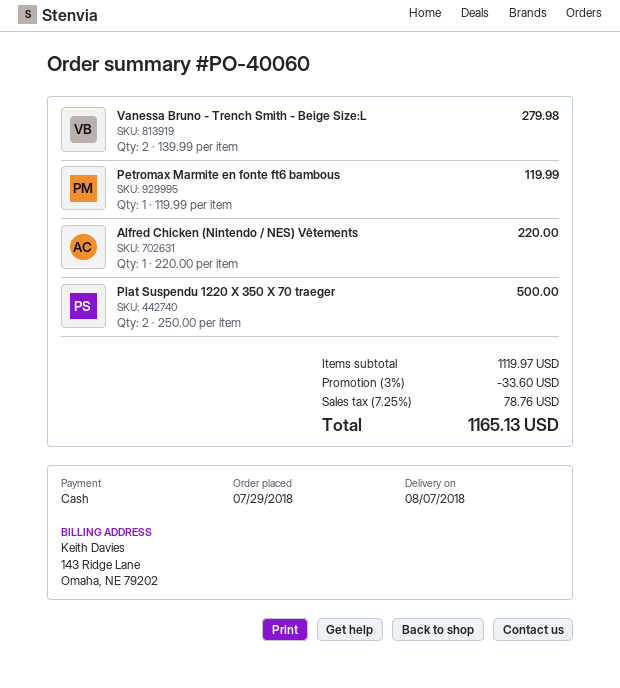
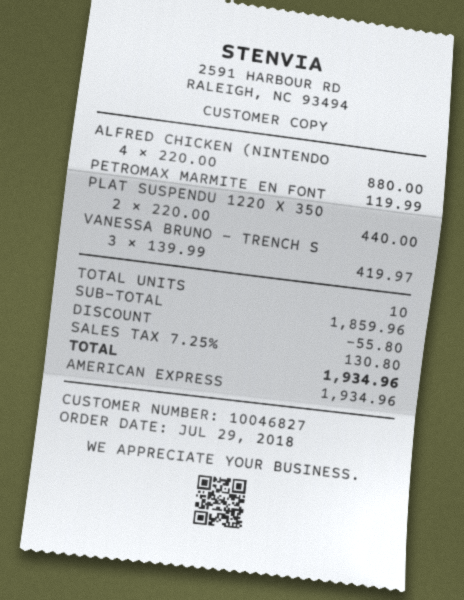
payment method: cash -> American Express
Vanessa Bruno - Trench Smith - Beige Size:L: 2 x 139.99 = 279.98 -> 3 x 139.99 = 419.97
Alfred Chicken (Nintendo / NES) Vêtements: 1 x 220.00 = 220.00 -> 4 x 220.00 = 880.00
Plat Suspendu 1220 X 350 X 70 traeger: 2 x 250.00 = 500.00 -> 2 x 220.00 = 440.00
subtotal: 1119.97 -> 1859.96
discount: 33.60 -> 55.80
tax: 7.25% = 78.76 -> 7.25% = 130.80
total: 1165.13 -> 1934.96

